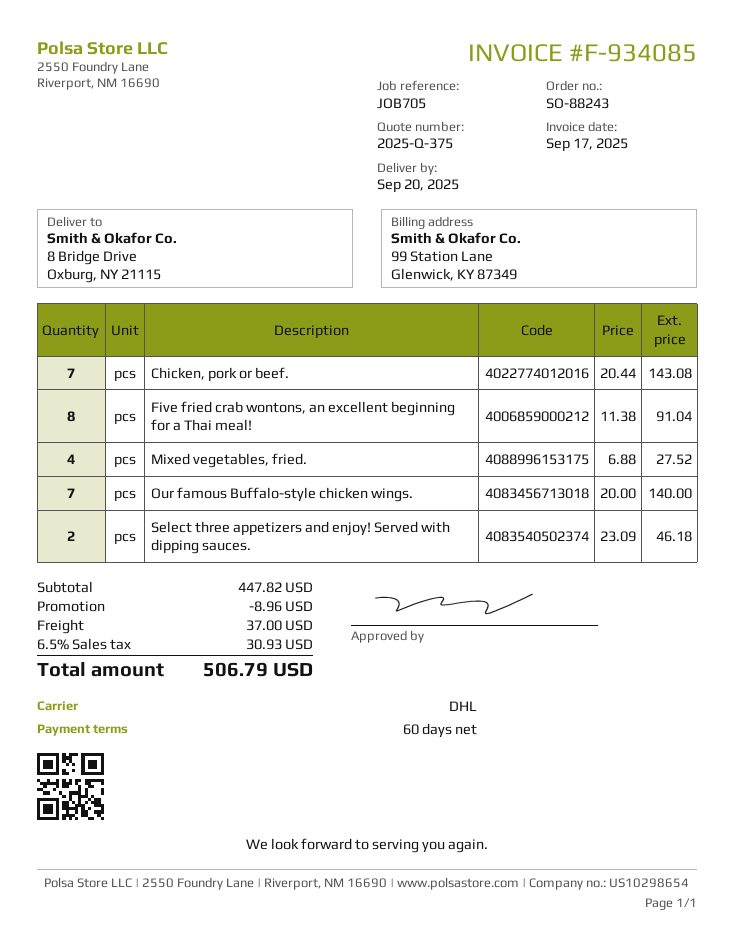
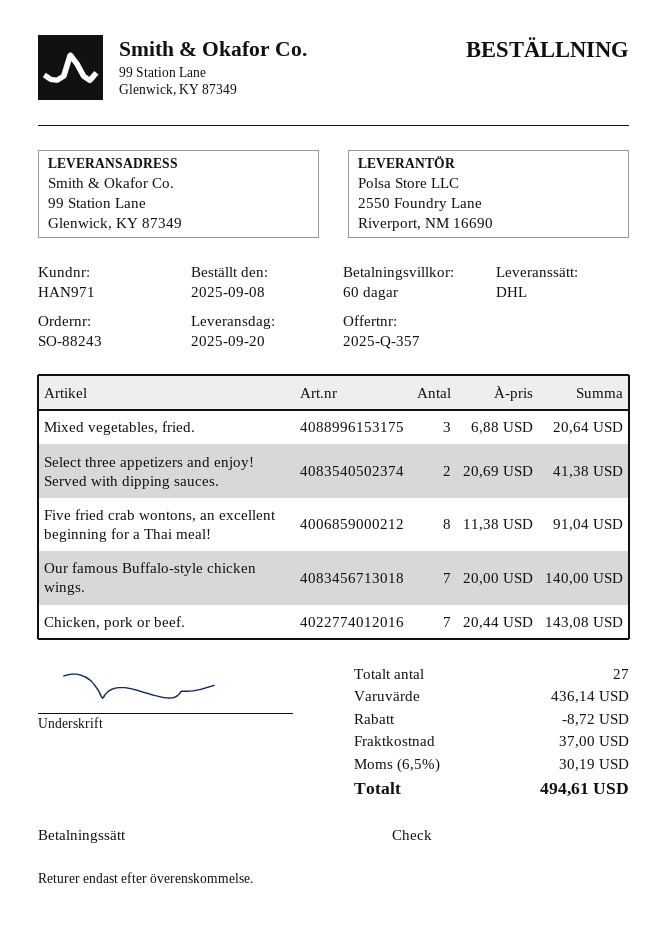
quote number: 2025-Q-375 -> 2025-Q-357
ship to: 8 Bridge Drive, Oxburg, NY 21115 -> 99 Station Lane, Glenwick, KY 87349
Mixed vegetables, fried.: 4 x 6.88 = 27.52 -> 3 x 6.88 = 20.64
Select three appetizers and enjoy! Served with dipping sauces.: 2 x 23.09 = 46.18 -> 2 x 20.69 = 41.38
subtotal: 447.82 -> 436.14
discount: 8.96 -> 8.72
tax: 6.5% = 30.93 -> 6.5% = 30.19
total: 506.79 -> 494.61

